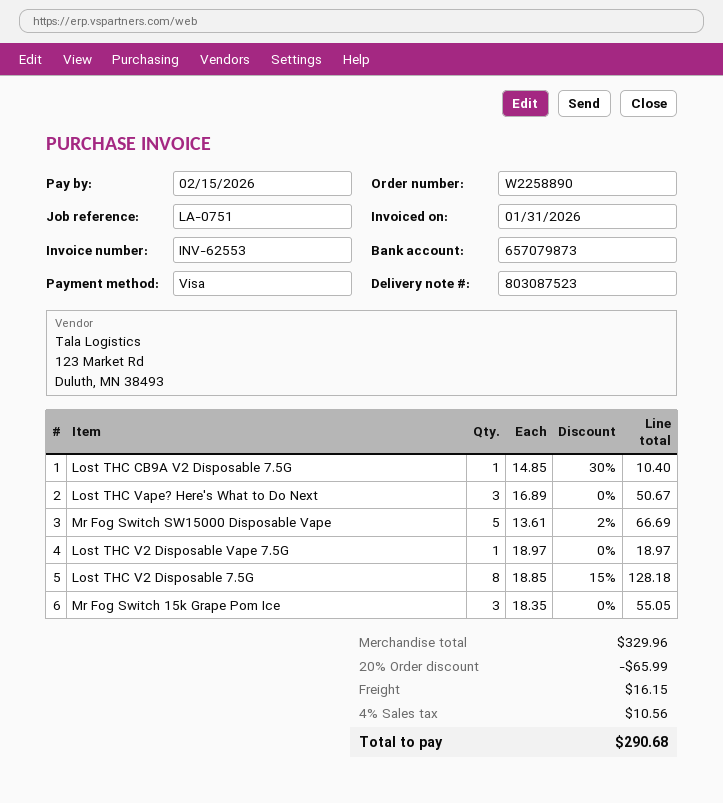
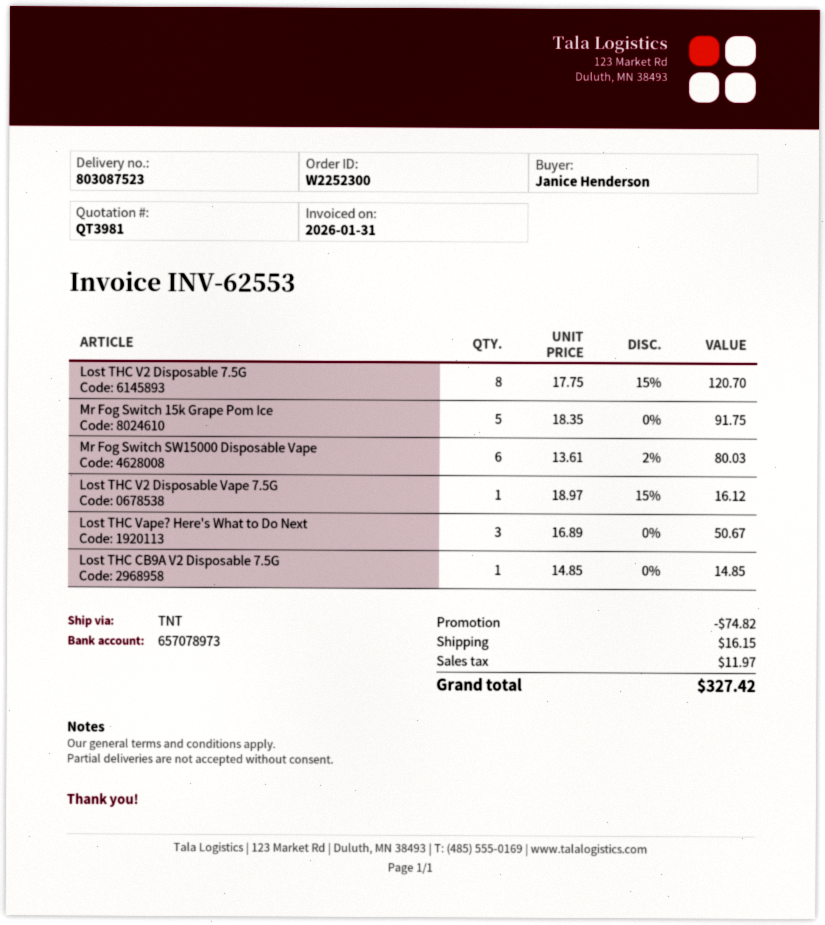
order number: W2258890 -> W2252300
bank account: 657079873 -> 657078973
Lost THC CB9A V2 Disposable 7.5G: 1 x 14.85 - 30% = 10.40 -> 1 x 14.85 = 14.85
Mr Fog Switch SW15000 Disposable Vape: 5 x 13.61 - 2% = 66.69 -> 6 x 13.61 - 2% = 80.03
Lost THC V2 Disposable Vape 7.5G: 1 x 18.97 = 18.97 -> 1 x 18.97 - 15% = 16.12
Lost THC V2 Disposable 7.5G: 8 x 18.85 - 15% = 128.18 -> 8 x 17.75 - 15% = 120.70
Mr Fog Switch 15k Grape Pom Ice: 3 x 18.35 = 55.05 -> 5 x 18.35 = 91.75
discount: 65.99 -> 74.82
tax: 10.56 -> 11.97
total: 290.68 -> 327.42

